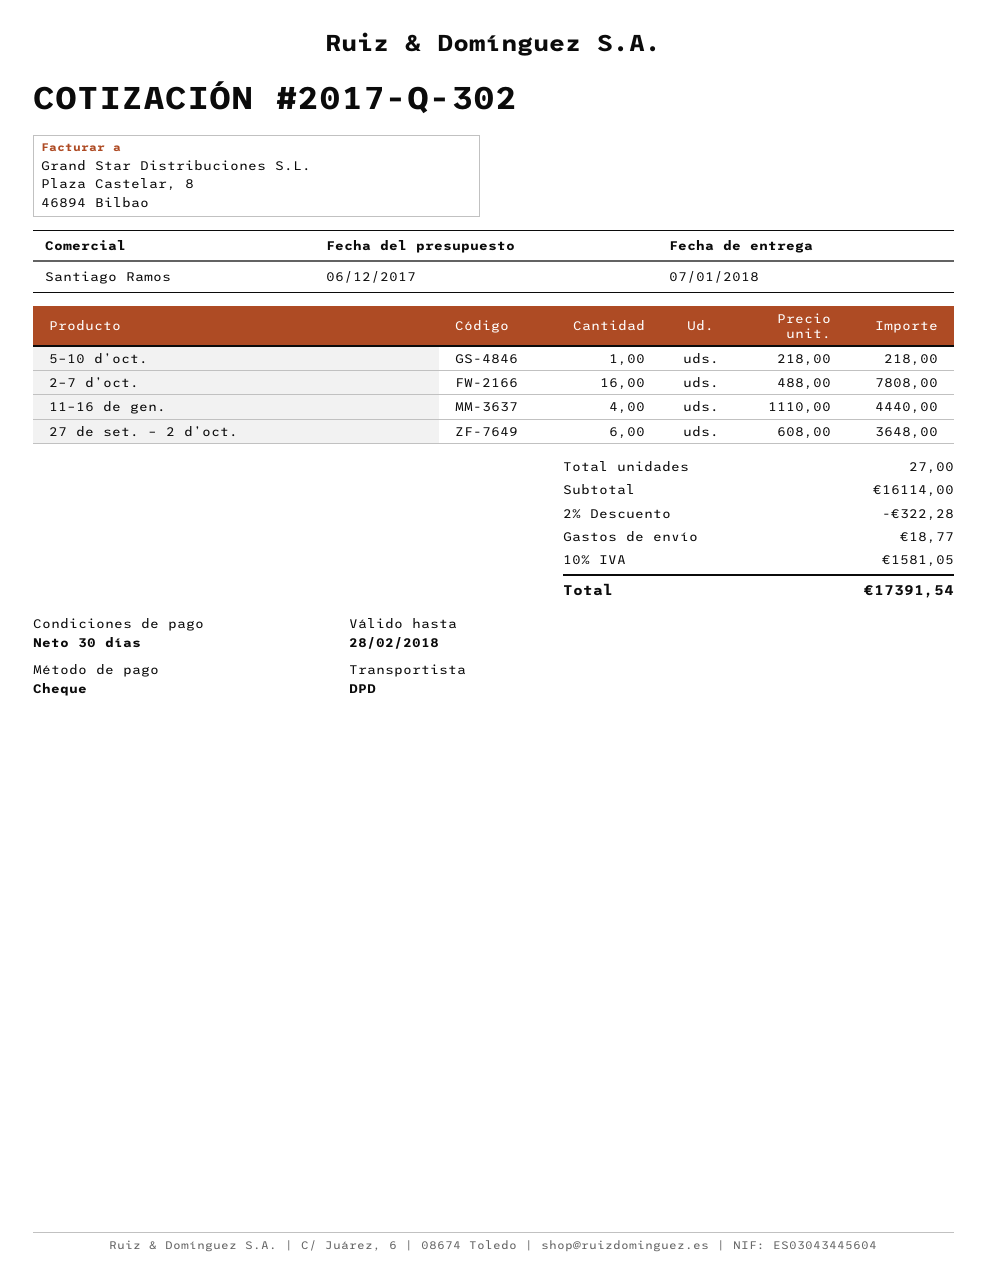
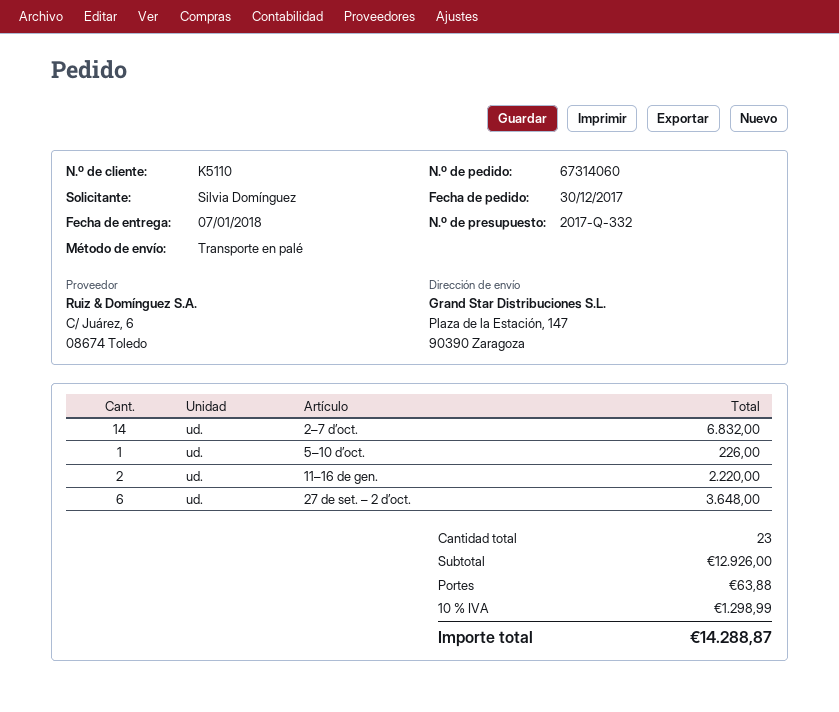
quote number: 2017-Q-302 -> 2017-Q-332
shipping method: DPD -> pallet freight
5–10 d’oct.: 1 for 218.00 -> 1 for 226.00
2–7 d’oct.: 16 for 7808.00 -> 14 for 6832.00
11–16 de gen.: 4 for 4440.00 -> 2 for 2220.00
total quantity: 27 -> 23
subtotal: 16114.00 -> 12926.00
discount: 2% = 322.28 -> none
shipping: 18.77 -> 63.88
tax: 10% = 1581.05 -> 10% = 1298.99
total: 17391.54 -> 14288.87

